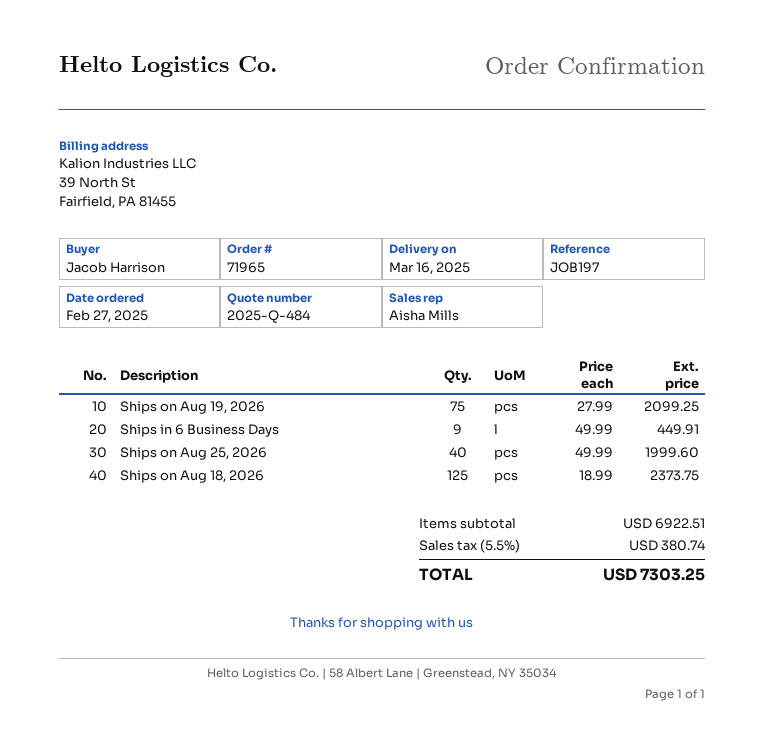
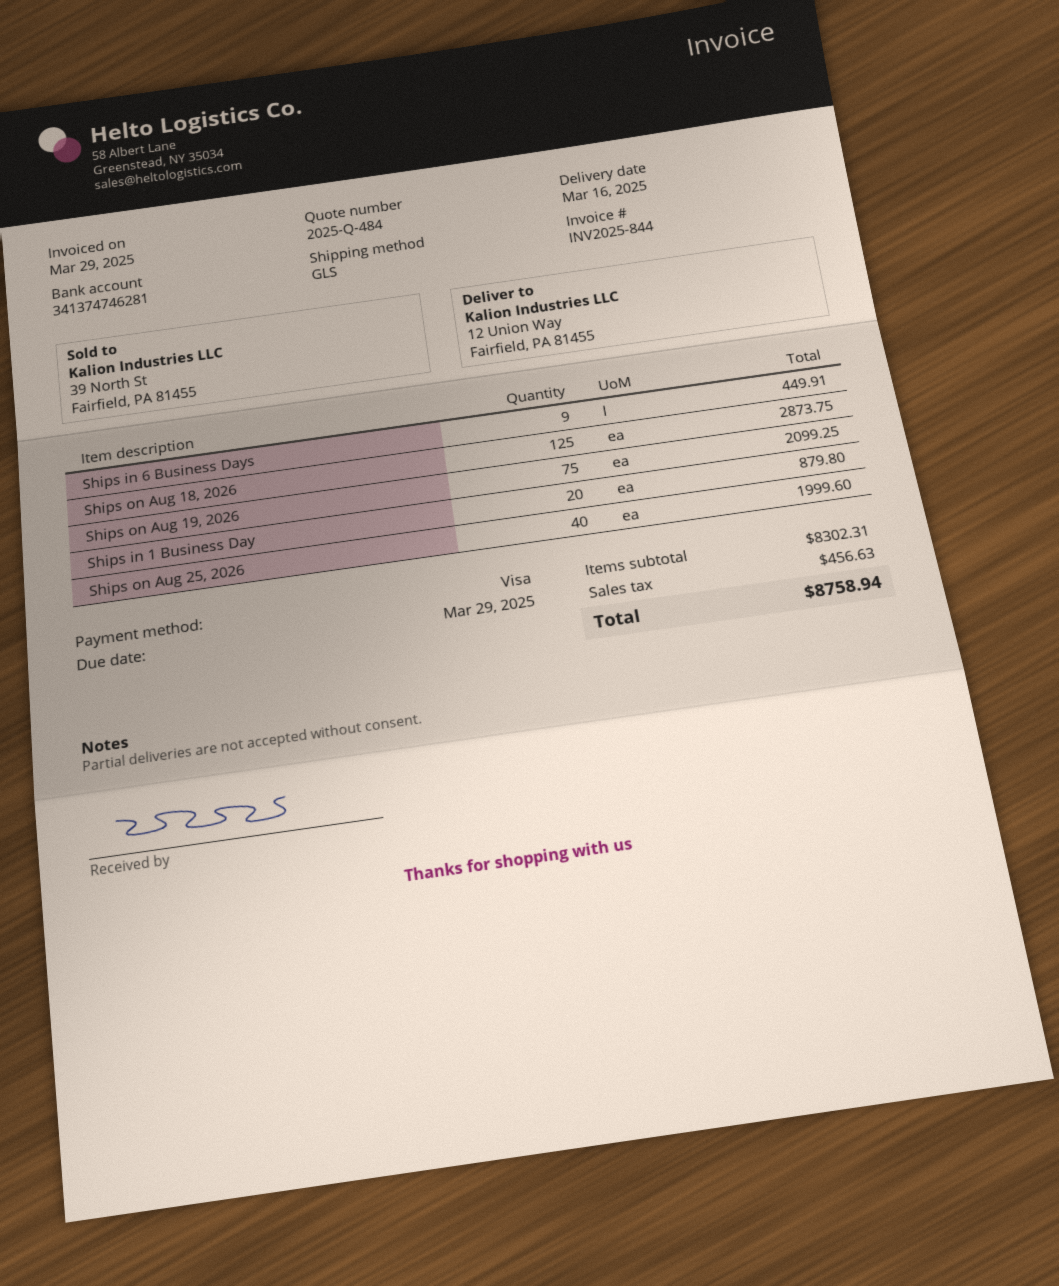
Ships on Aug 18, 2026: 125 for 2373.75 -> 125 for 2873.75
Ships in 1 Business Day: none -> 20 for 879.80
subtotal: 6922.51 -> 8302.31
tax: 380.74 -> 456.63
total: 7303.25 -> 8758.94

